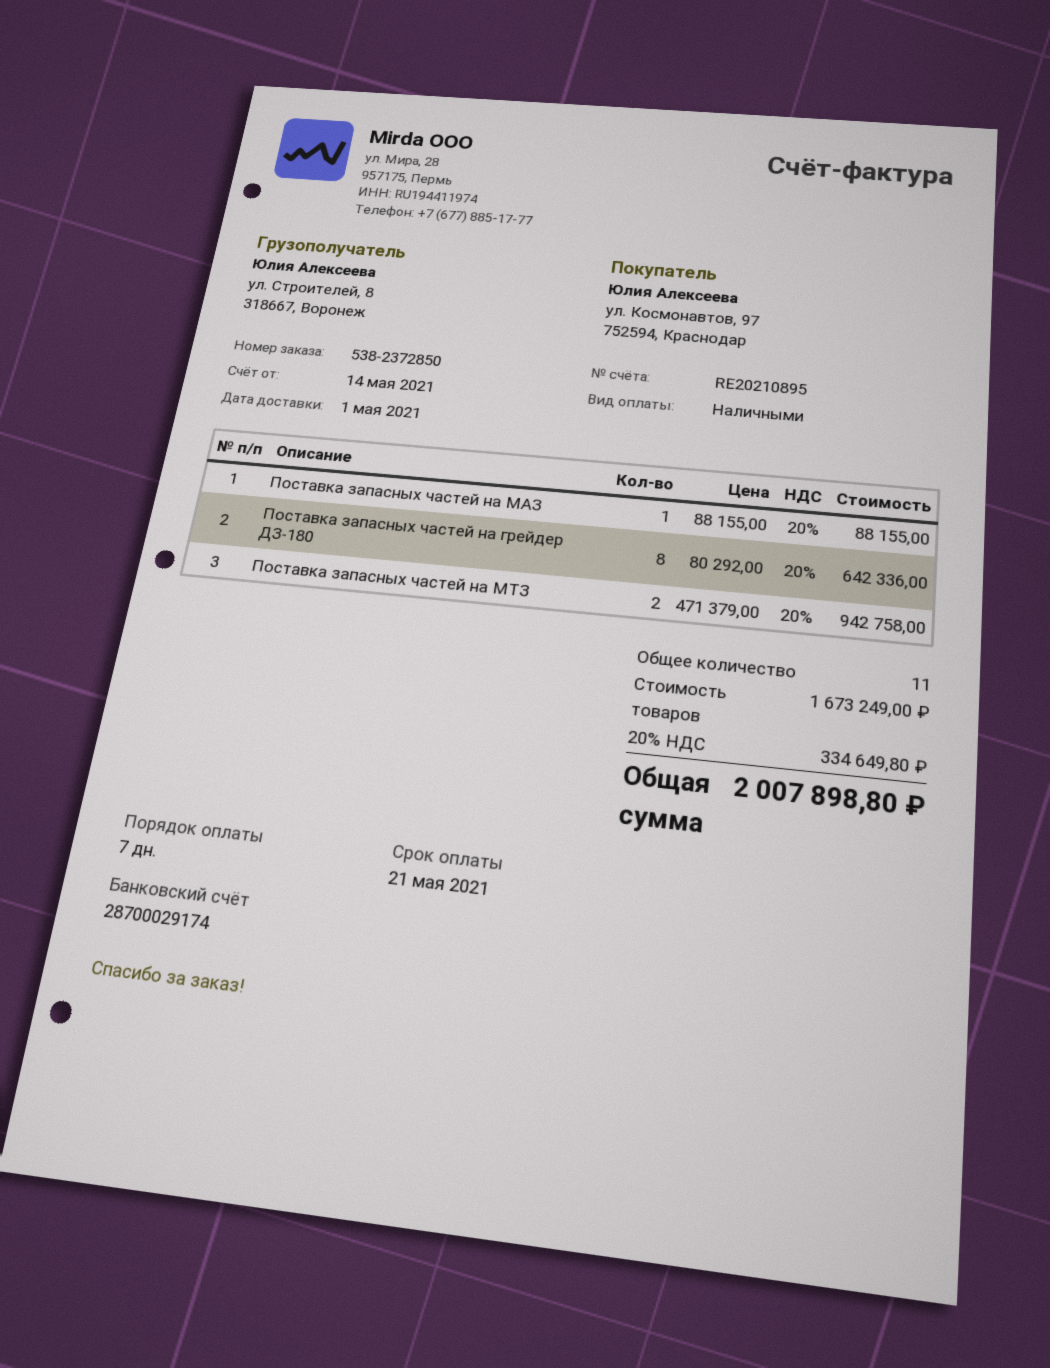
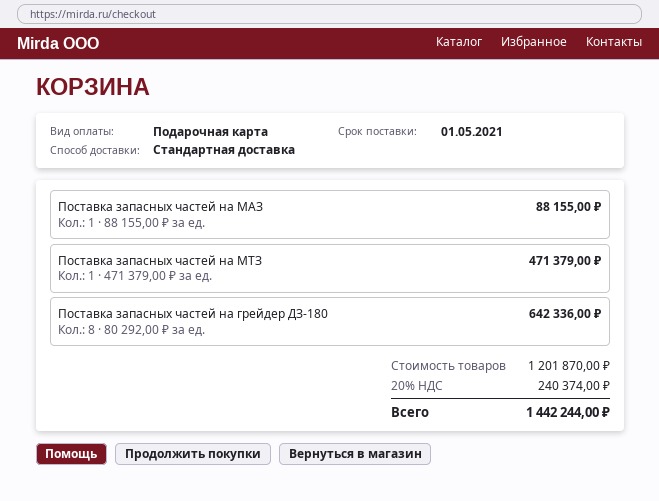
payment method: cash -> gift card
Поставка запасных частей на МТЗ: 2 x 471379.00 = 942758.00 -> 1 x 471379.00 = 471379.00
subtotal: 1673249.00 -> 1201870.00
tax: 20% = 334649.80 -> 20% = 240374.00
total: 2007898.80 -> 1442244.00

